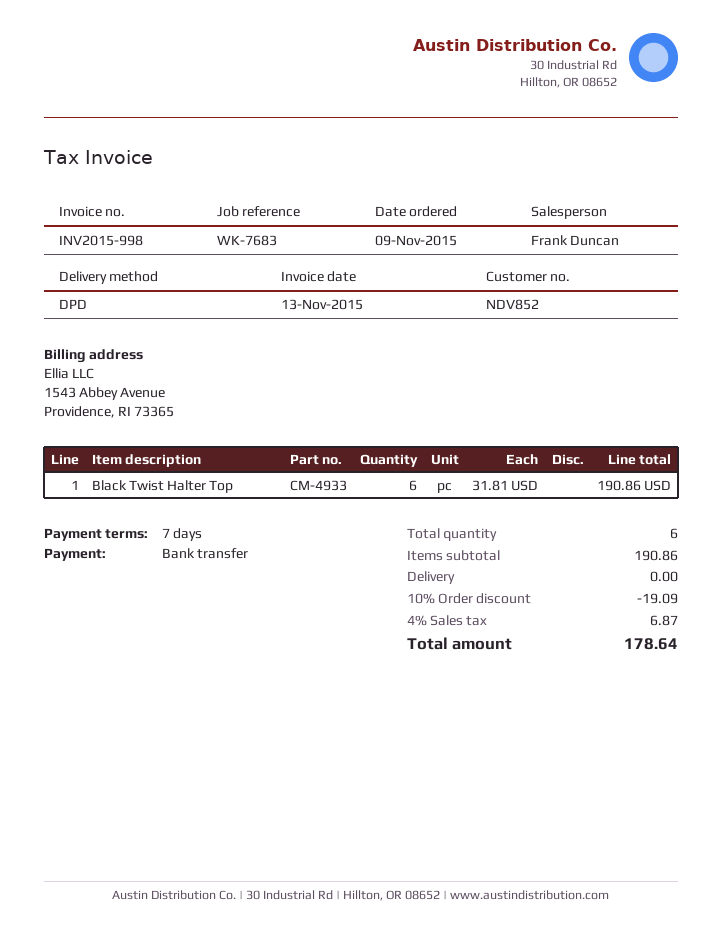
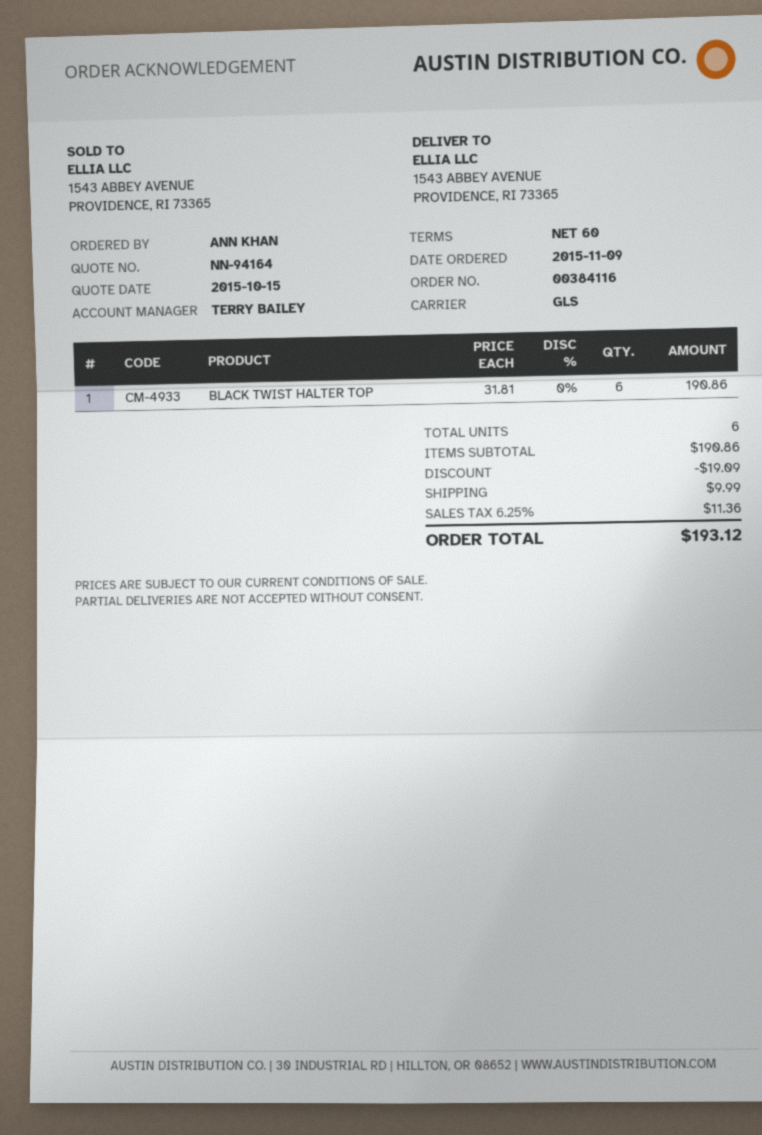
payment terms: 7 days -> 60 days
sales rep: Frank Duncan -> TERRY BAILEY
shipping method: DPD -> GLS
shipping: 0.00 -> 9.99
tax: 4% = 6.87 -> 6.25% = 11.36
total: 178.64 -> 193.12

